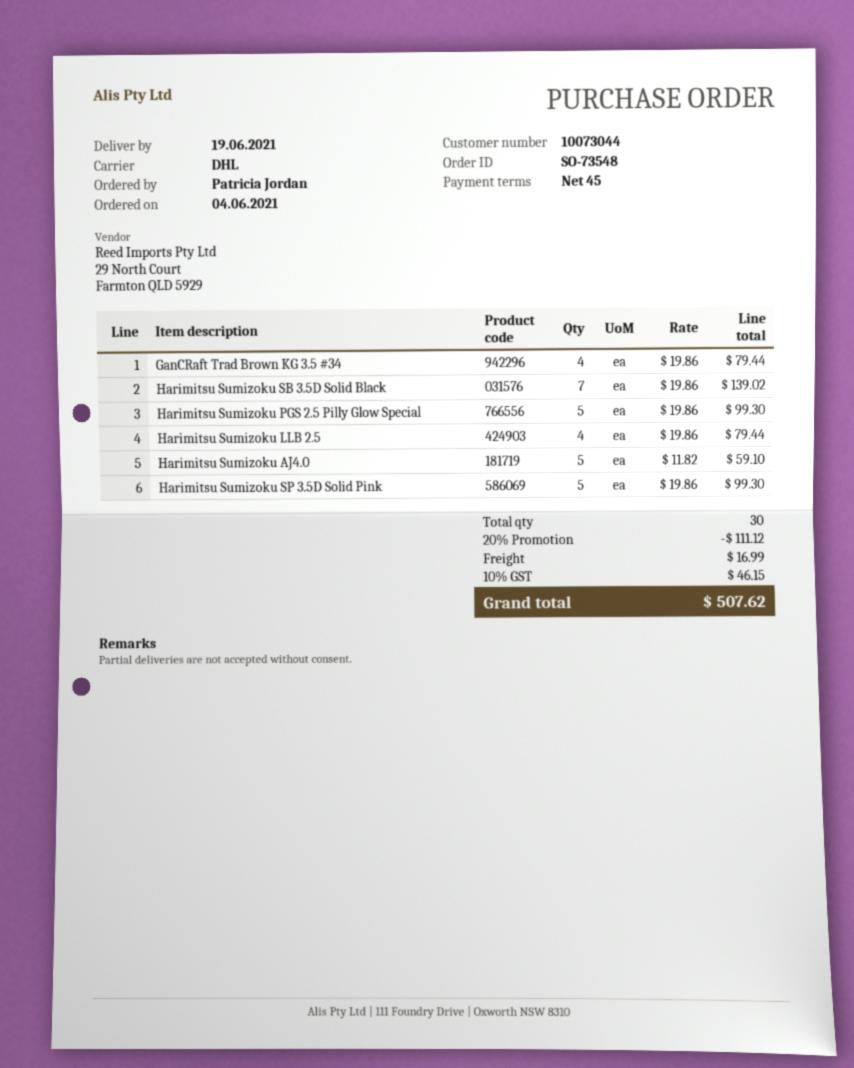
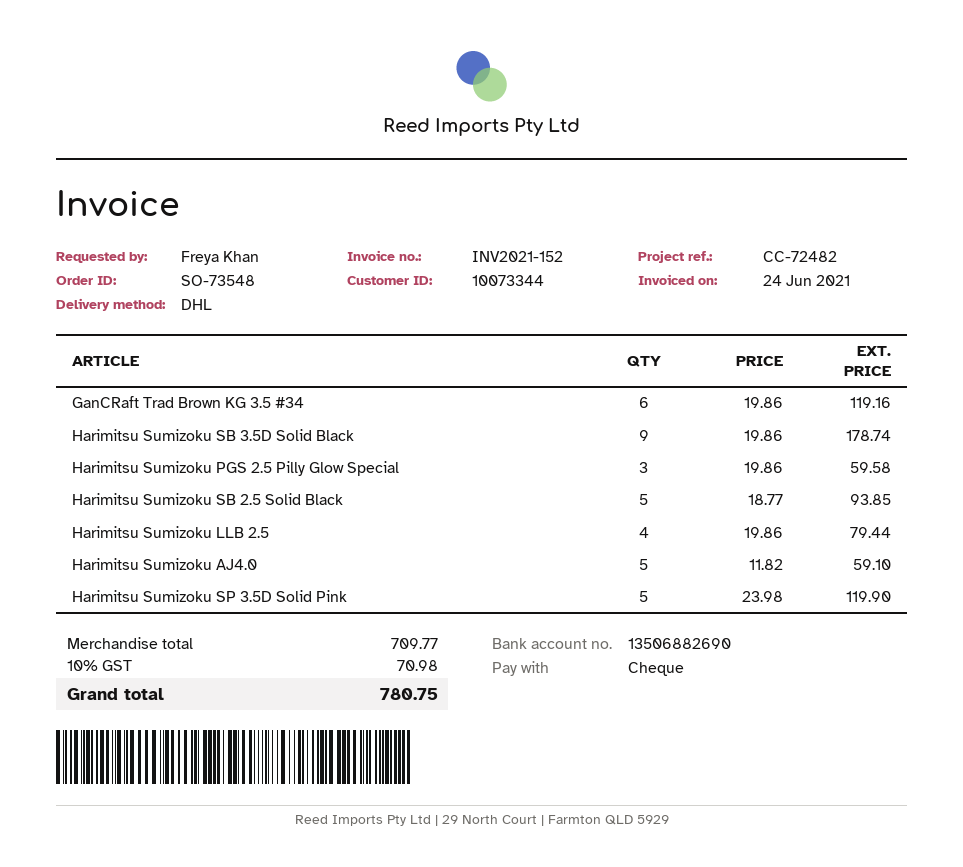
customer number: 10073044 -> 10073344
ordered by: Patricia Jordan -> Freya Khan
GanCRaft Trad Brown KG 3.5 #34: 4 x 19.86 = 79.44 -> 6 x 19.86 = 119.16
Harimitsu Sumizoku SB 3.5D Solid Black: 7 x 19.86 = 139.02 -> 9 x 19.86 = 178.74
Harimitsu Sumizoku PGS 2.5 Pilly Glow Special: 5 x 19.86 = 99.30 -> 3 x 19.86 = 59.58
Harimitsu Sumizoku SP 3.5D Solid Pink: 5 x 19.86 = 99.30 -> 5 x 23.98 = 119.90
Harimitsu Sumizoku SB 2.5 Solid Black: none -> 5 x 18.77 = 93.85
discount: 20% = 111.12 -> none
shipping: 16.99 -> none
tax: 10% = 46.15 -> 10% = 70.98
total: 507.62 -> 780.75

